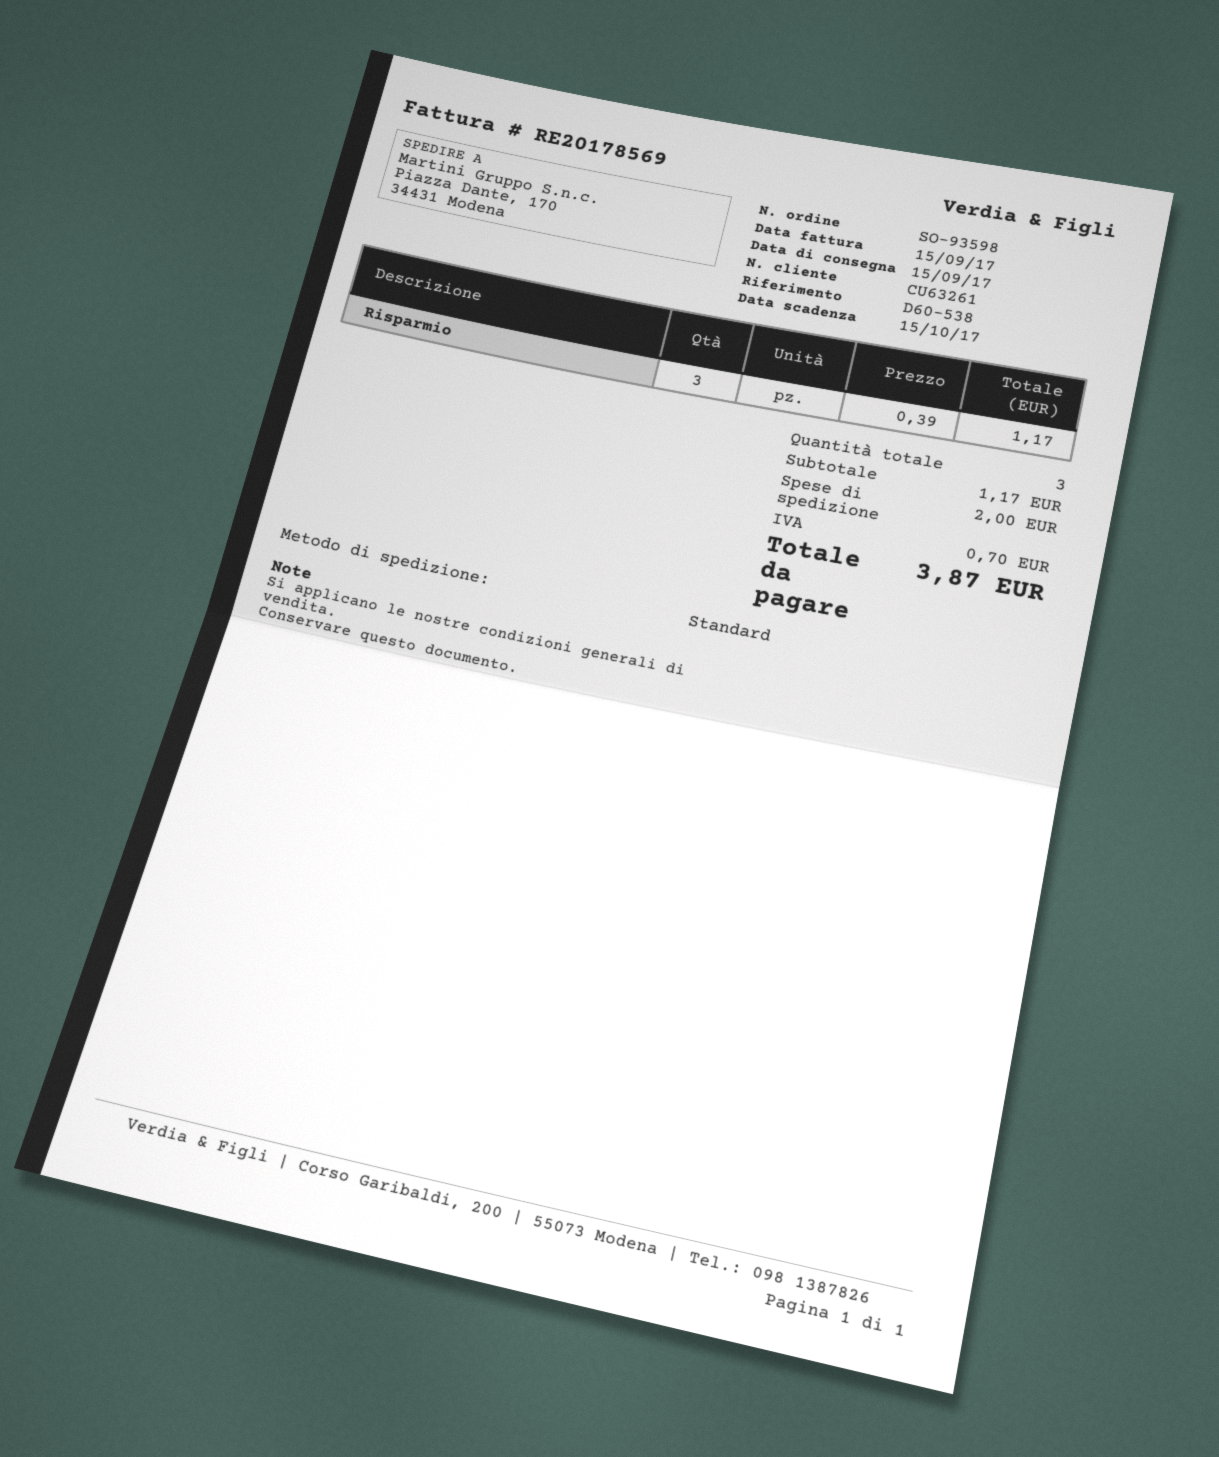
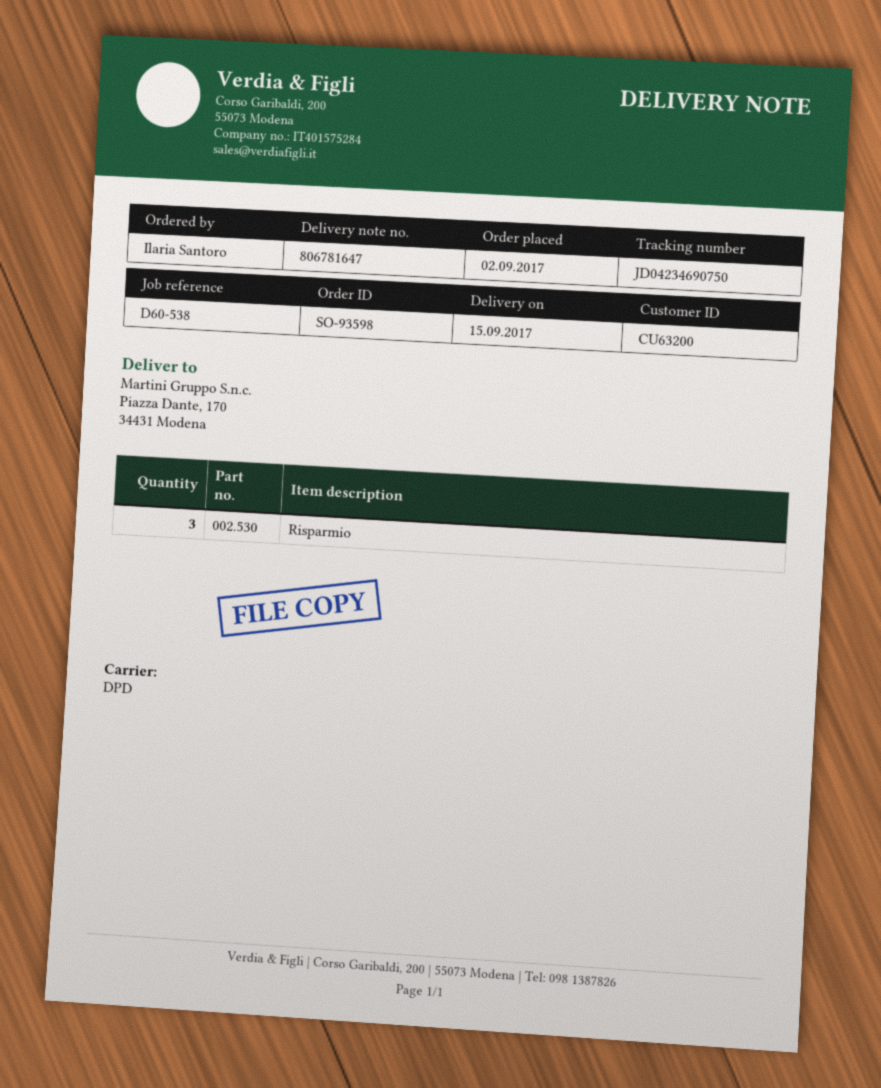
customer number: CU63261 -> CU63200
shipping method: standard -> DPD

